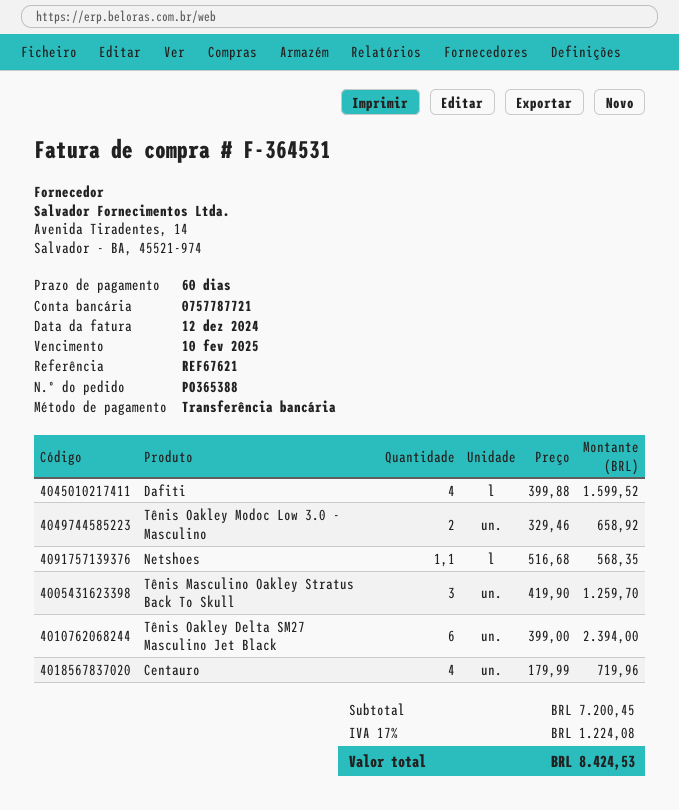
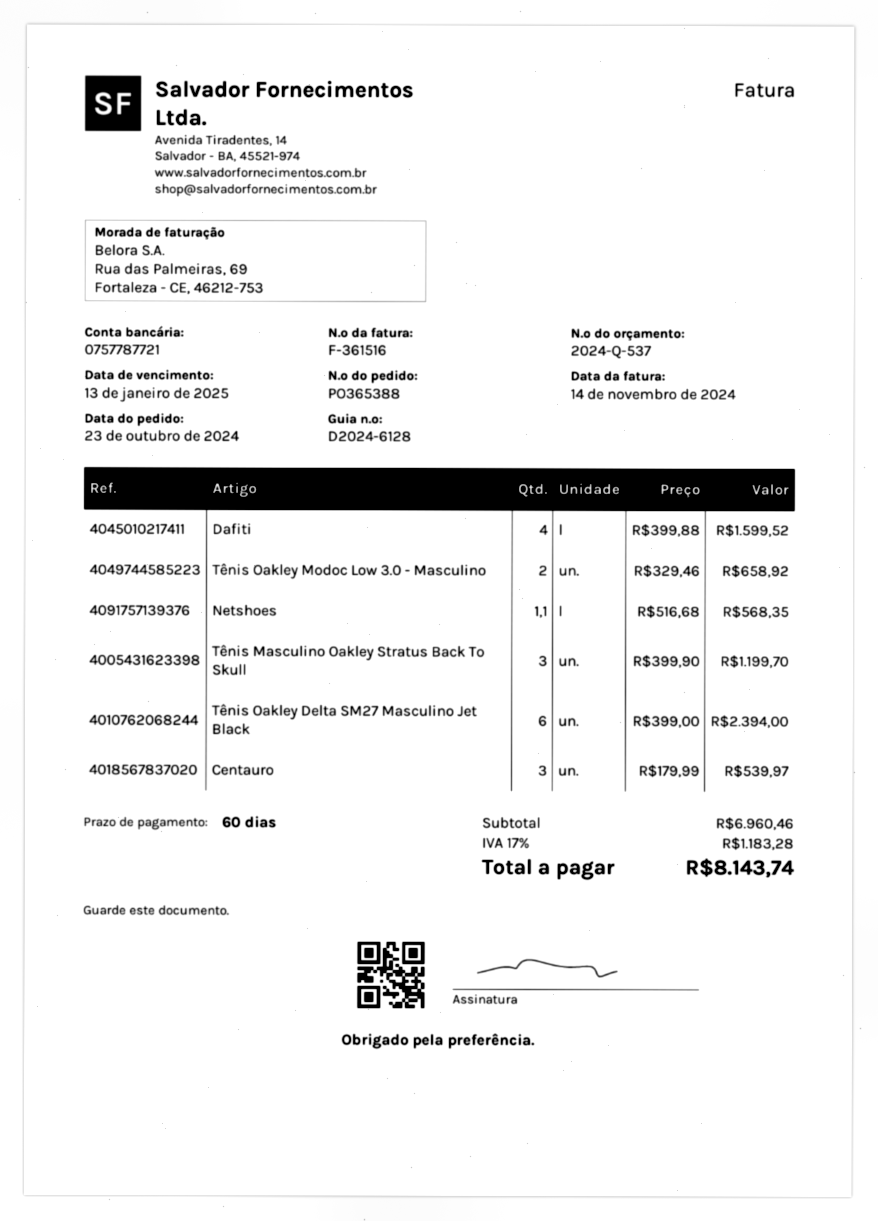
invoice number: F-364531 -> F-361516
invoice date: 2024-12-12 -> 2024-11-14
due date: 2025-02-10 -> 2025-01-13
Tênis Masculino Oakley Stratus Back To Skull: 3 x 419.90 = 1259.70 -> 3 x 399.90 = 1199.70
Centauro: 4 x 179.99 = 719.96 -> 3 x 179.99 = 539.97
subtotal: 7200.45 -> 6960.46
tax: 17% = 1224.08 -> 17% = 1183.28
total: 8424.53 -> 8143.74

